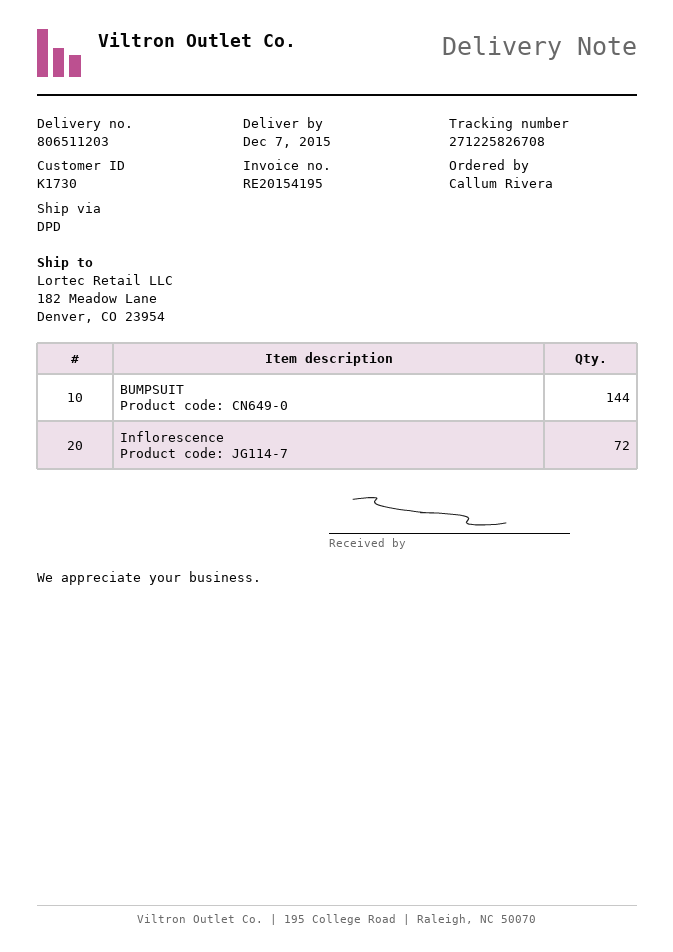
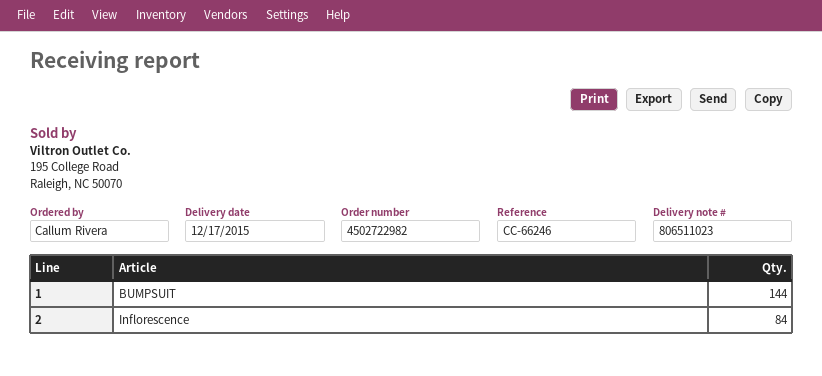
delivery note number: 806511203 -> 806511023
delivery date: 2015-12-07 -> 2015-12-17
Inflorescence: 72 -> 84

